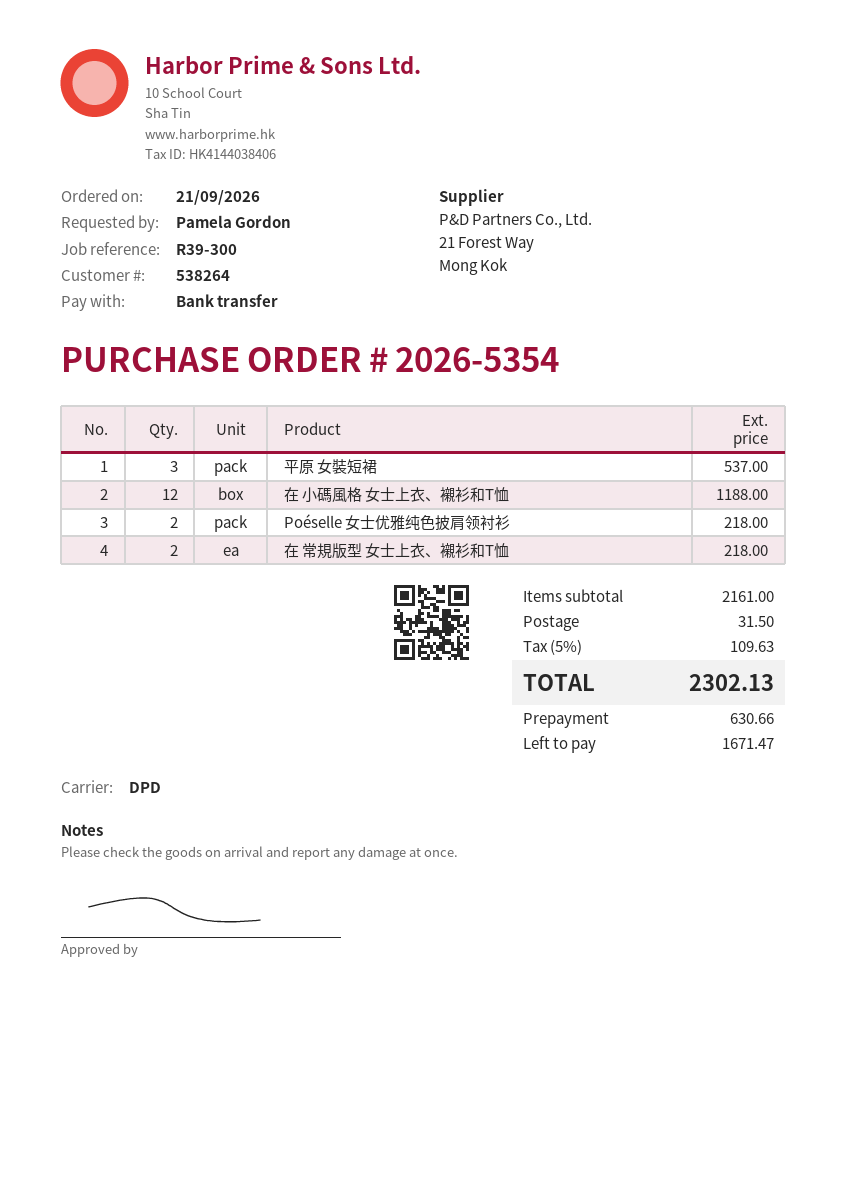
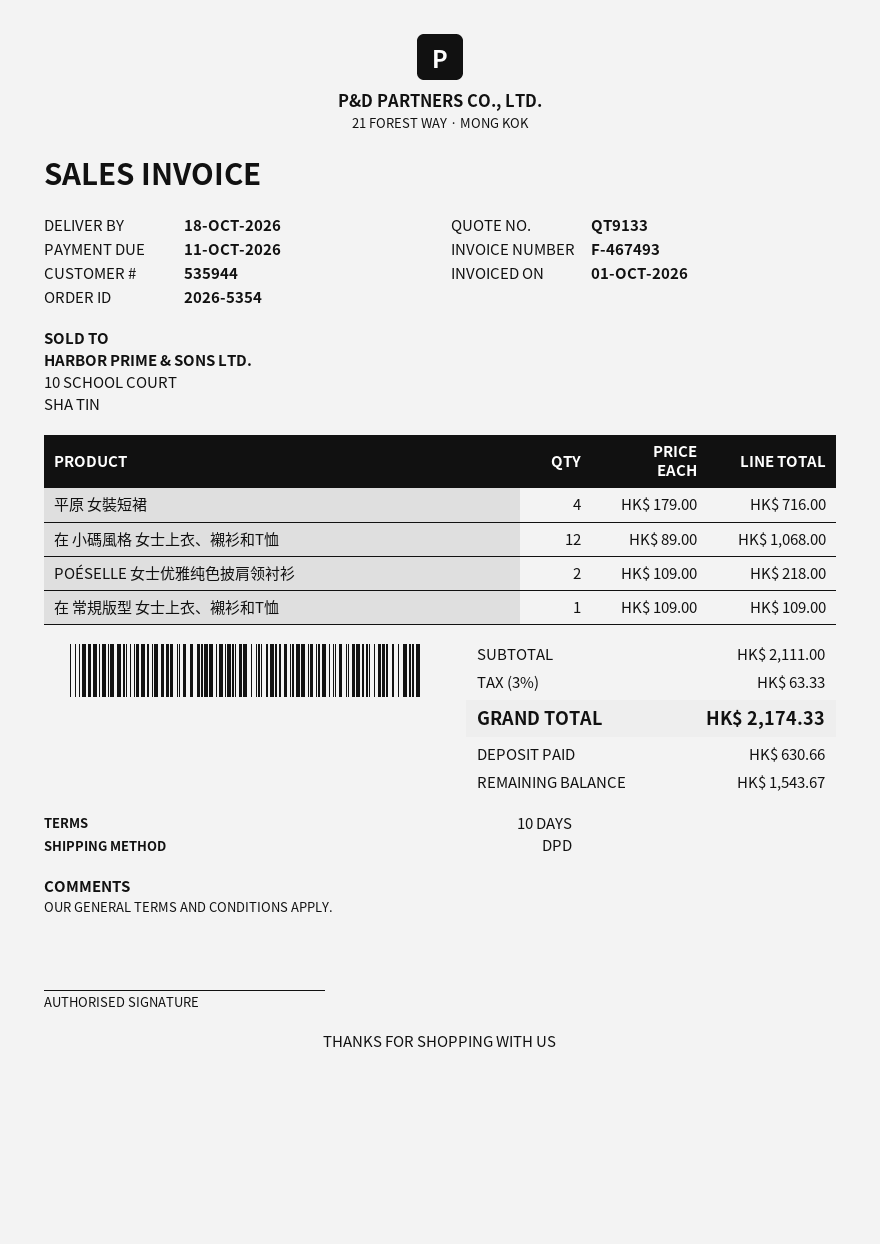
customer number: 538264 -> 535944
平原 女裝短裙: 3 for 537.00 -> 4 for 716.00
在 小碼風格 女士上衣、襯衫和T恤: 12 for 1188.00 -> 12 for 1068.00
在 常規版型 女士上衣、襯衫和T恤: 2 for 218.00 -> 1 for 109.00
subtotal: 2161.00 -> 2111.00
shipping: 31.50 -> none
tax: 5% = 109.63 -> 3% = 63.33
total: 2302.13 -> 2174.33
balance: 1671.47 -> 1543.67

